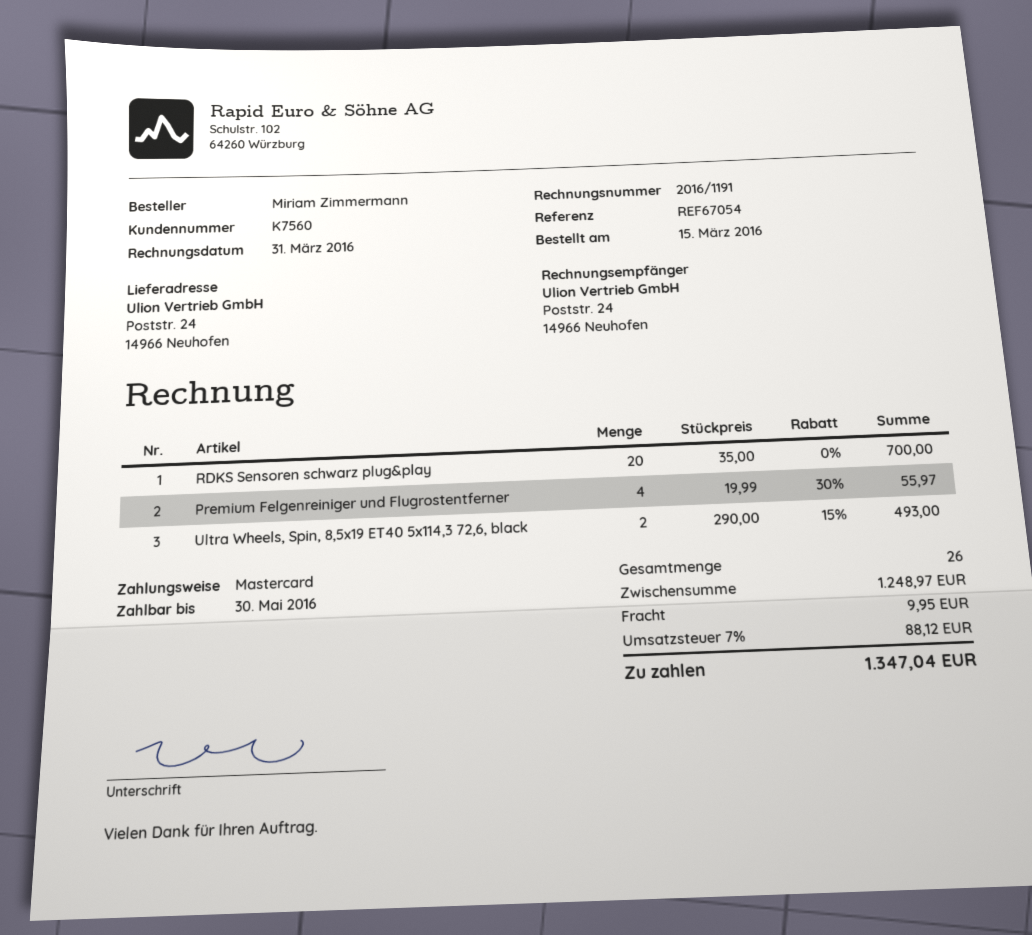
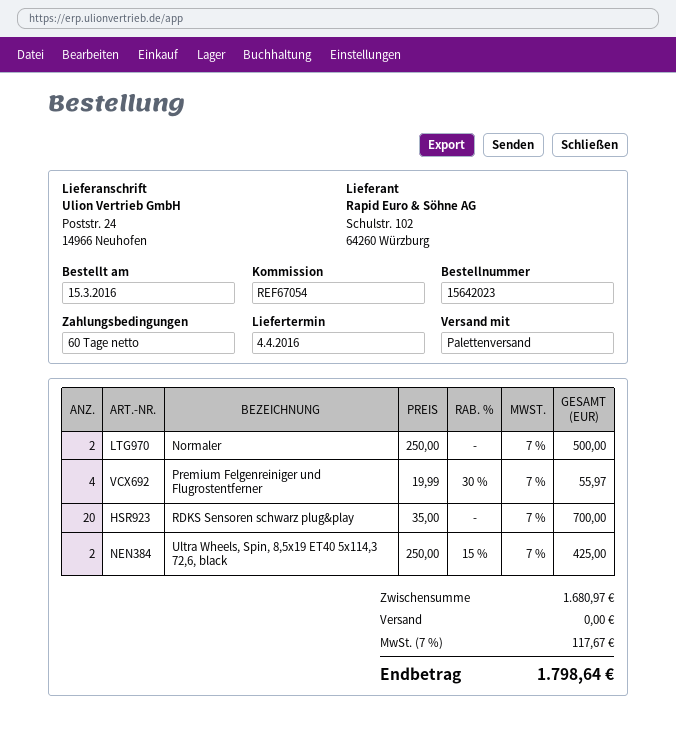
Ultra Wheels, Spin, 8,5x19 ET40 5x114,3 72,6, black: 2 x 290.00 - 15% = 493.00 -> 2 x 250.00 - 15% = 425.00
Normaler: none -> 2 x 250.00 = 500.00
subtotal: 1248.97 -> 1680.97
shipping: 9.95 -> 0.00
tax: 7% = 88.12 -> 7% = 117.67
total: 1347.04 -> 1798.64

